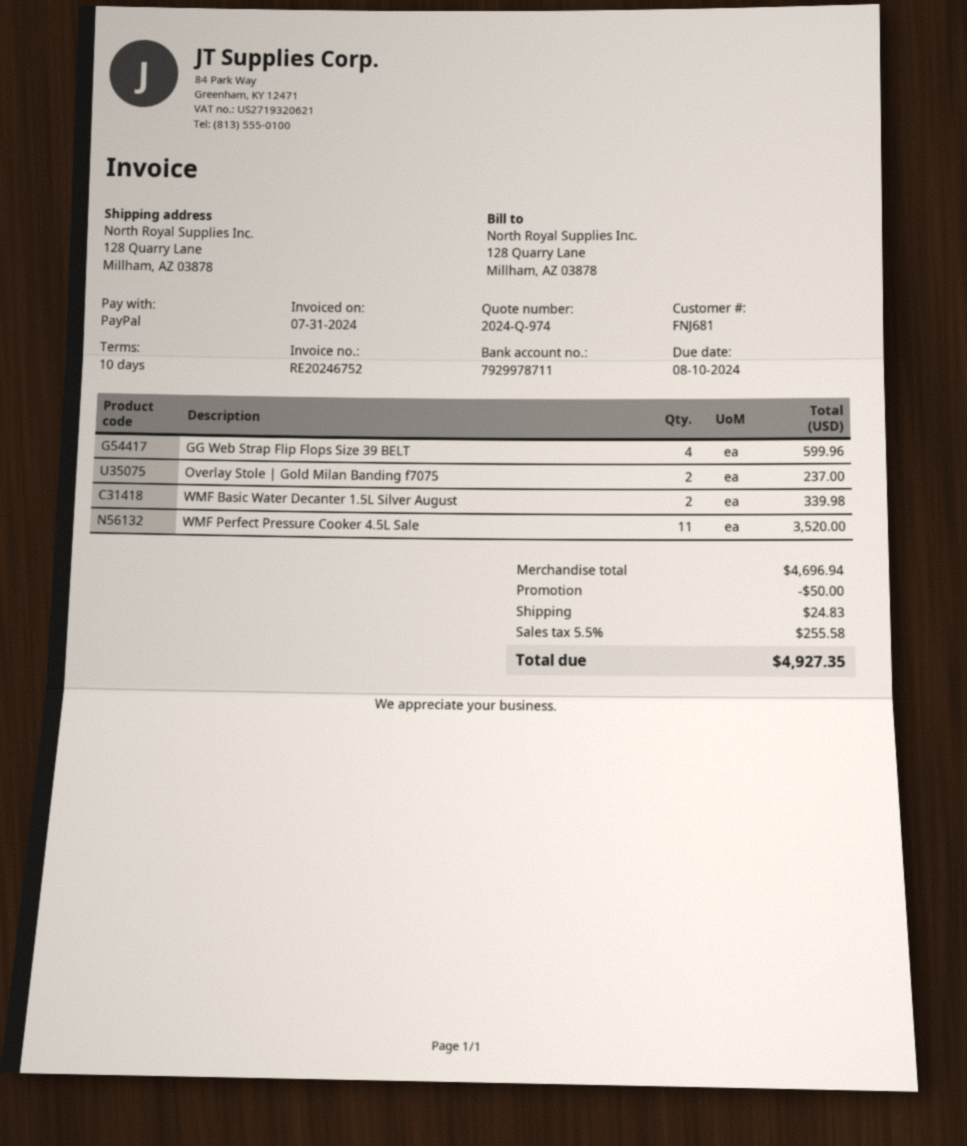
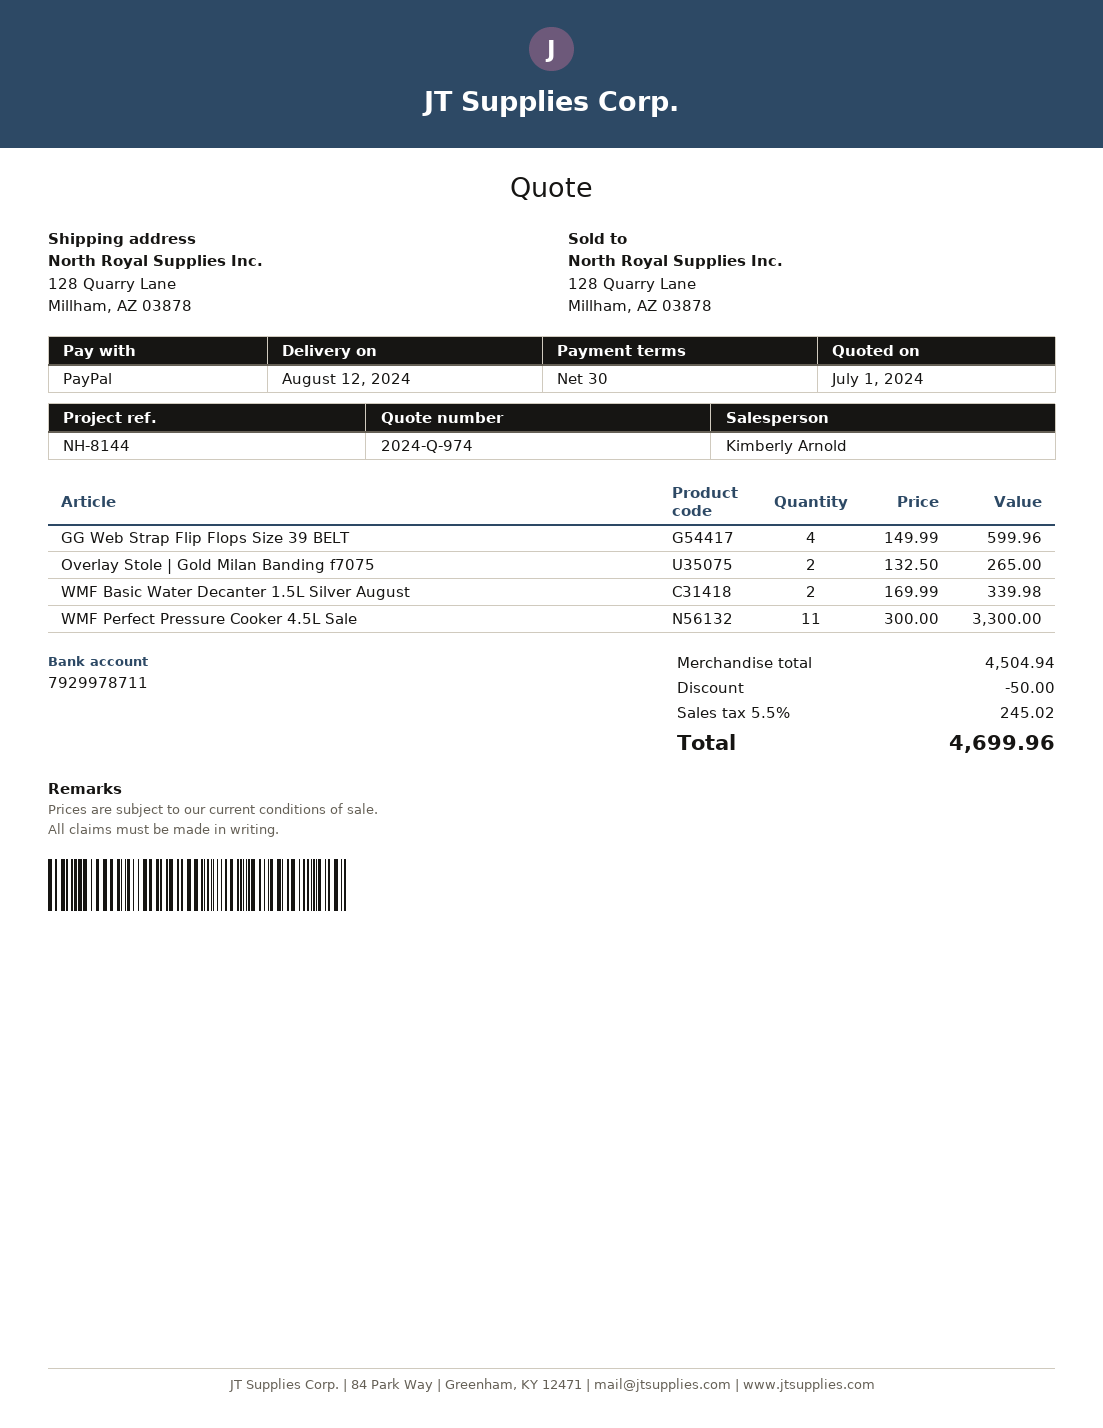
payment terms: 10 days -> 30 days
Overlay Stole | Gold Milan Banding f7075: 2 for 237.00 -> 2 for 265.00
WMF Perfect Pressure Cooker 4.5L Sale: 11 for 3520.00 -> 11 for 3300.00
subtotal: 4696.94 -> 4504.94
shipping: 24.83 -> none
tax: 5.5% = 255.58 -> 5.5% = 245.02
total: 4927.35 -> 4699.96

